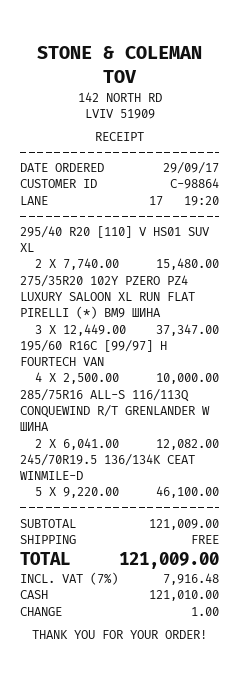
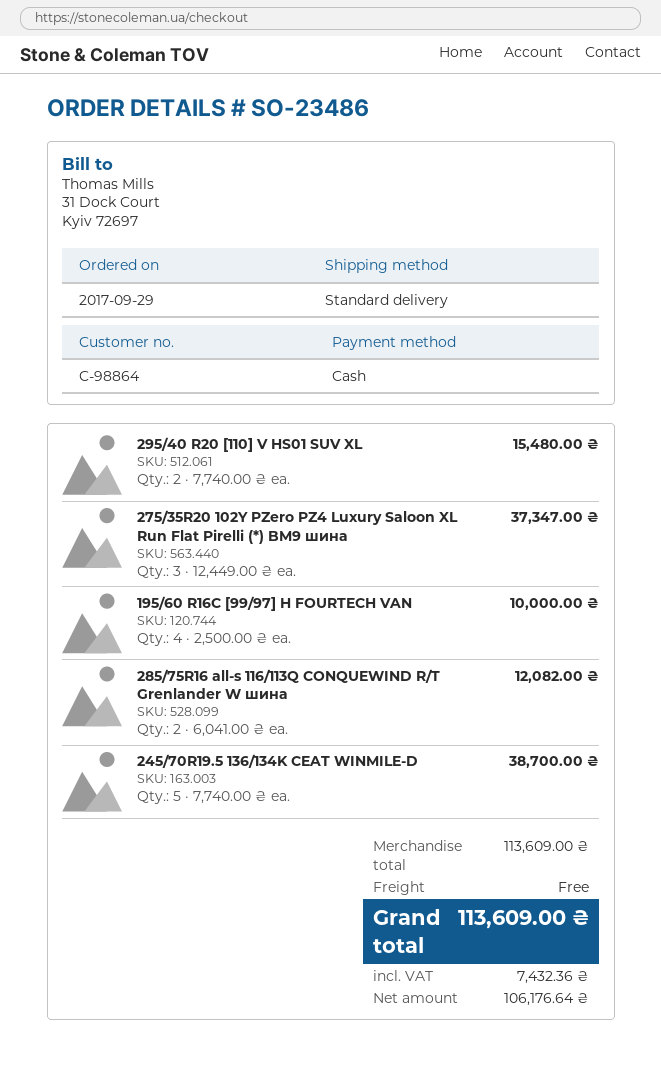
245/70R19.5 136/134K CEAT WINMILE-D: 5 x 9220.00 = 46100.00 -> 5 x 7740.00 = 38700.00
subtotal: 121009.00 -> 113609.00
tax: 7916.48 -> 7432.36
total: 121009.00 -> 113609.00

